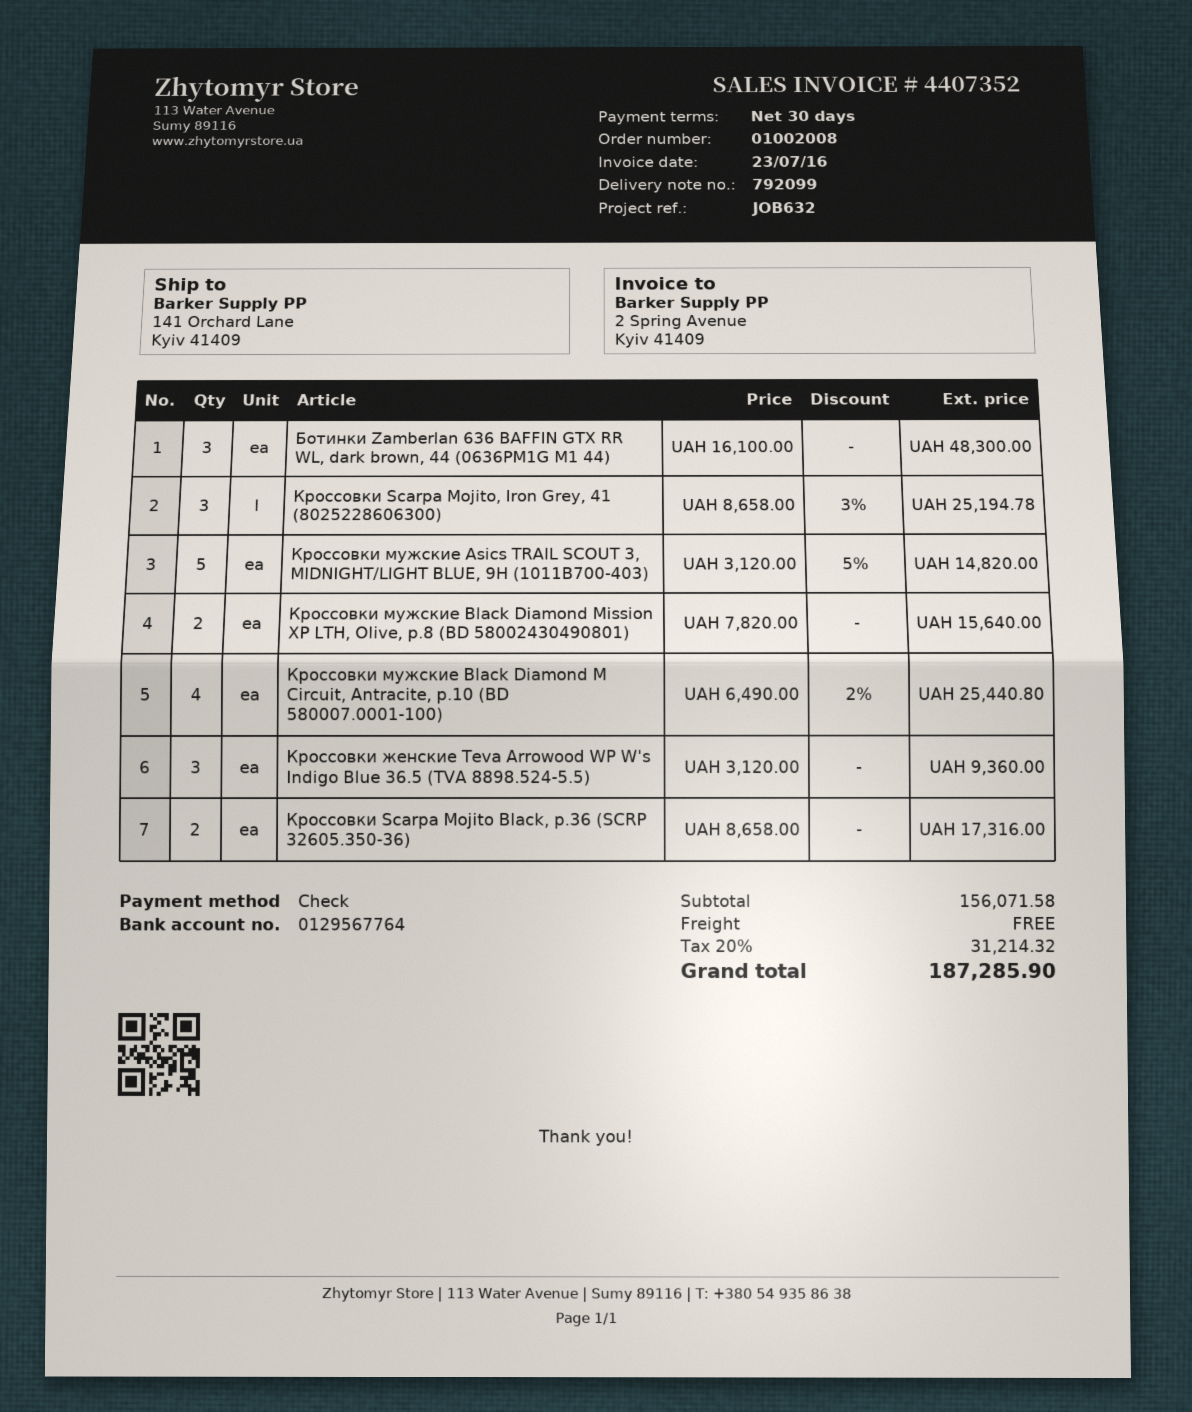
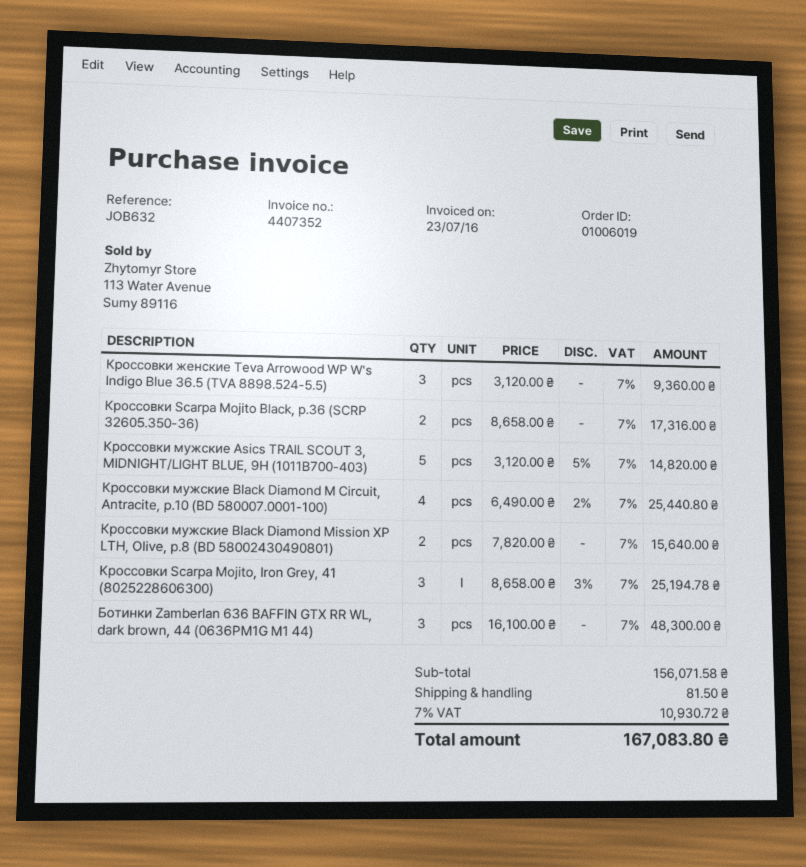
order number: 01002008 -> 01006019
shipping: 0.00 -> 81.50
tax: 20% = 31214.32 -> 7% = 10930.72
total: 187285.90 -> 167083.80

